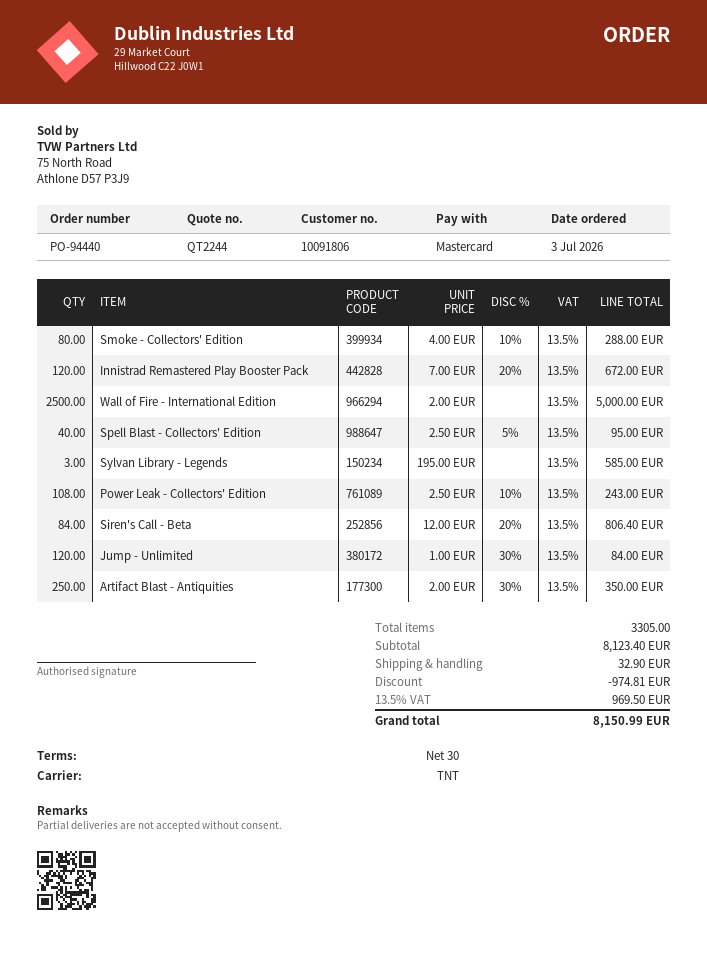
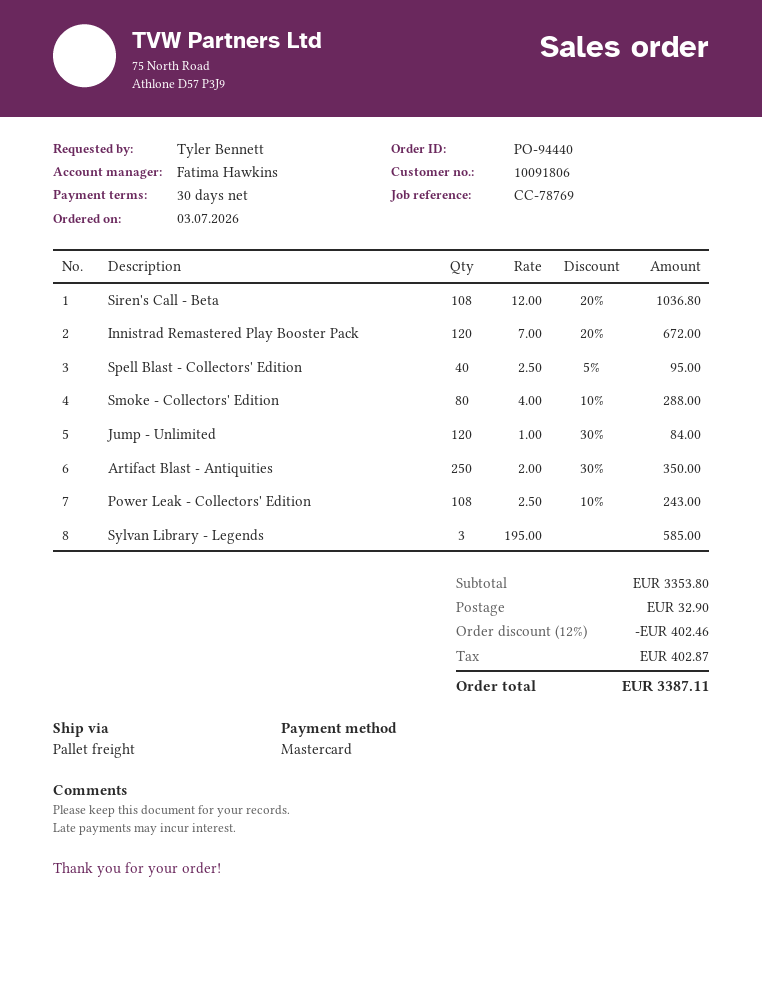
shipping method: TNT -> pallet freight
Wall of Fire - International Edition: 2500 x 2.00 = 5000.00 -> none
Siren's Call - Beta: 84 x 12.00 - 20% = 806.40 -> 108 x 12.00 - 20% = 1036.80
subtotal: 8123.40 -> 3353.80
discount: 974.81 -> 402.46
tax: 969.50 -> 402.87
total: 8150.99 -> 3387.11

